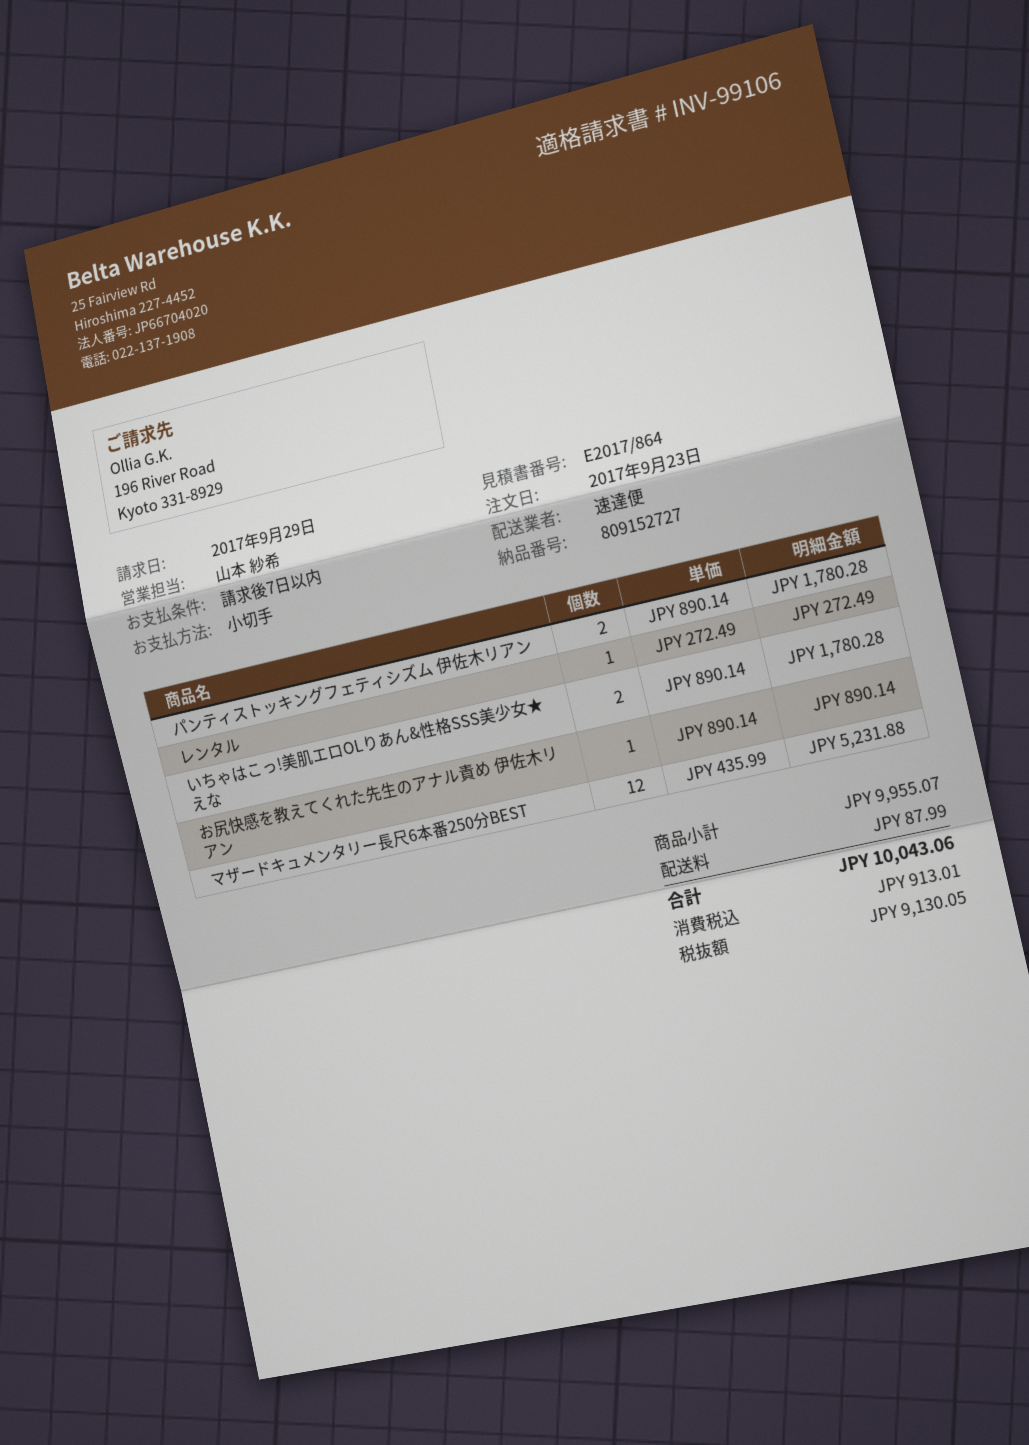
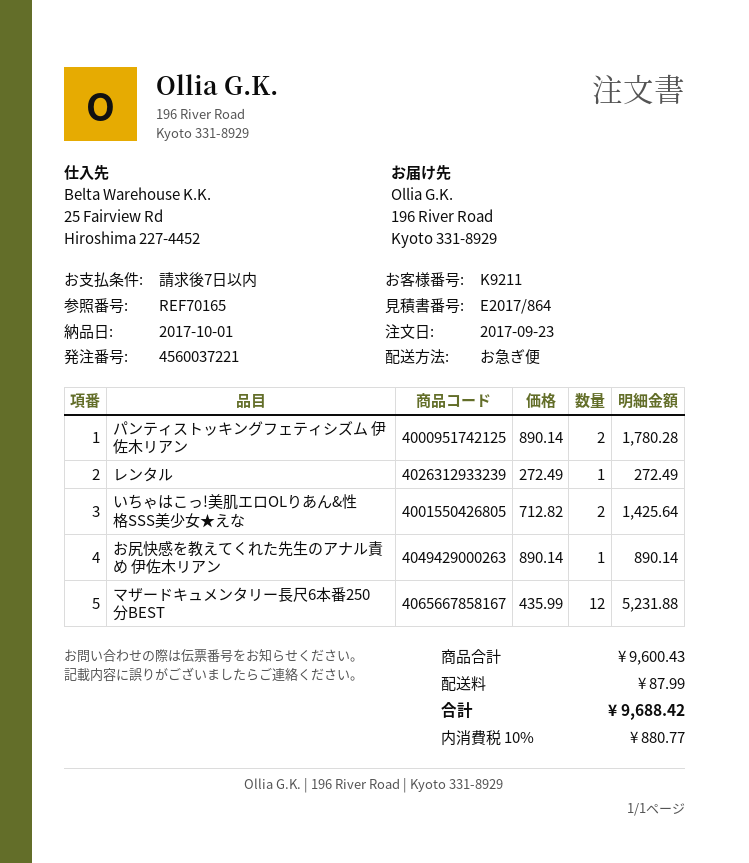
いちゃはこっ!美肌エロOLりあん&性格SSS美少女★えな: 2 x 890.14 = 1780.28 -> 2 x 712.82 = 1425.64
subtotal: 9955.07 -> 9600.43
tax: 913.01 -> 880.77
total: 10043.06 -> 9688.42

